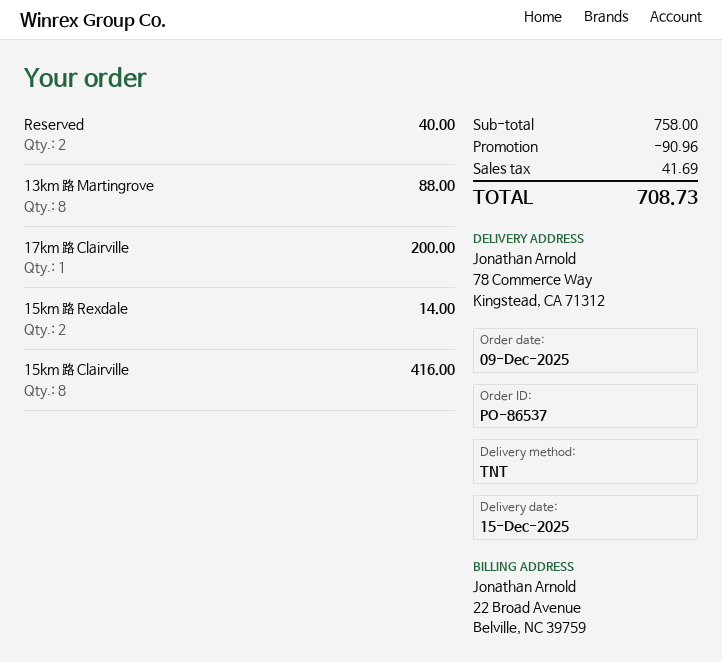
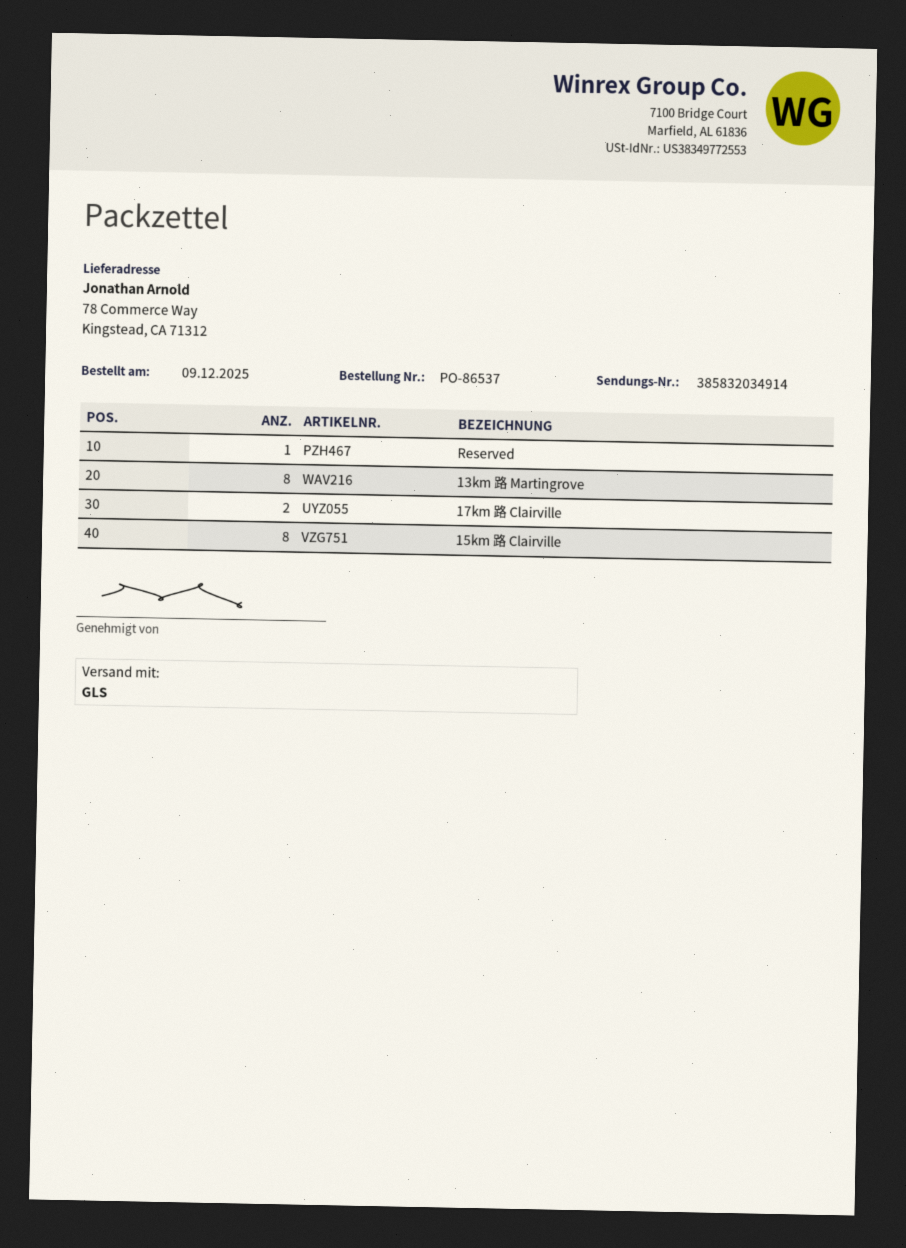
shipping method: TNT -> GLS
Reserved: 2 -> 1
17km 路 Clairville: 1 -> 2
15km 路 Rexdale: 2 -> none

